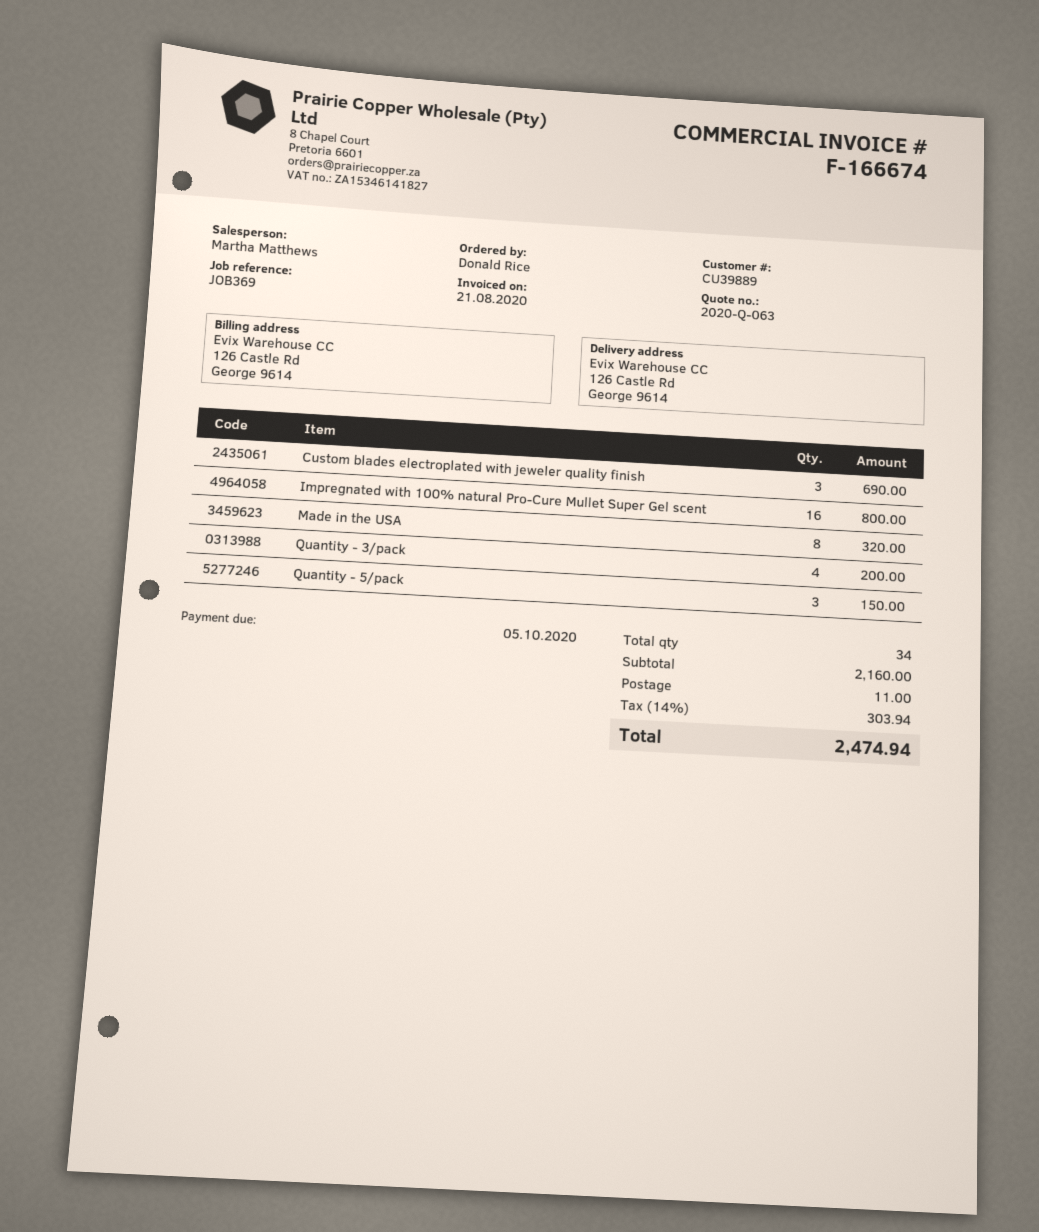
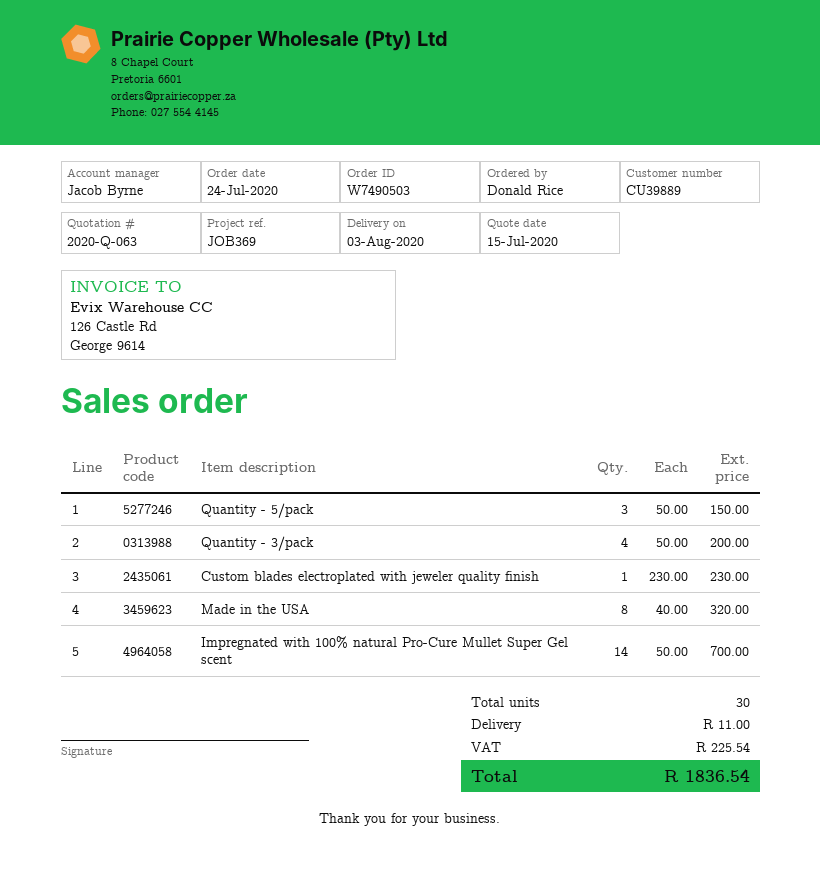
sales rep: Martha Matthews -> Jacob Byrne
Custom blades electroplated with jeweler quality finish: 3 for 690.00 -> 1 for 230.00
Impregnated with 100% natural Pro-Cure Mullet Super Gel scent: 16 for 800.00 -> 14 for 700.00
total quantity: 34 -> 30
tax: 303.94 -> 225.54
total: 2474.94 -> 1836.54

